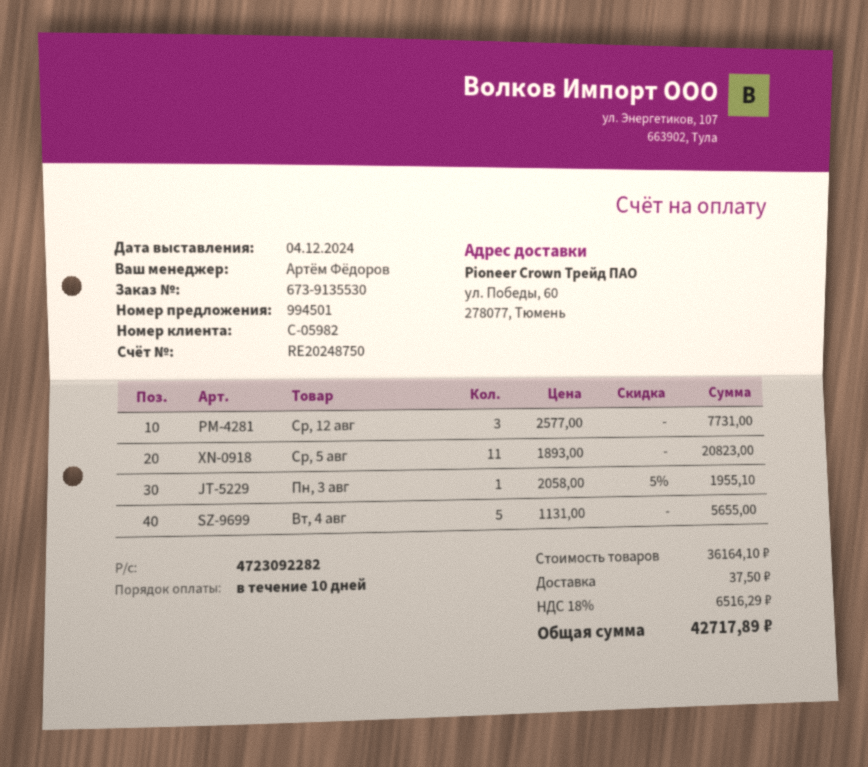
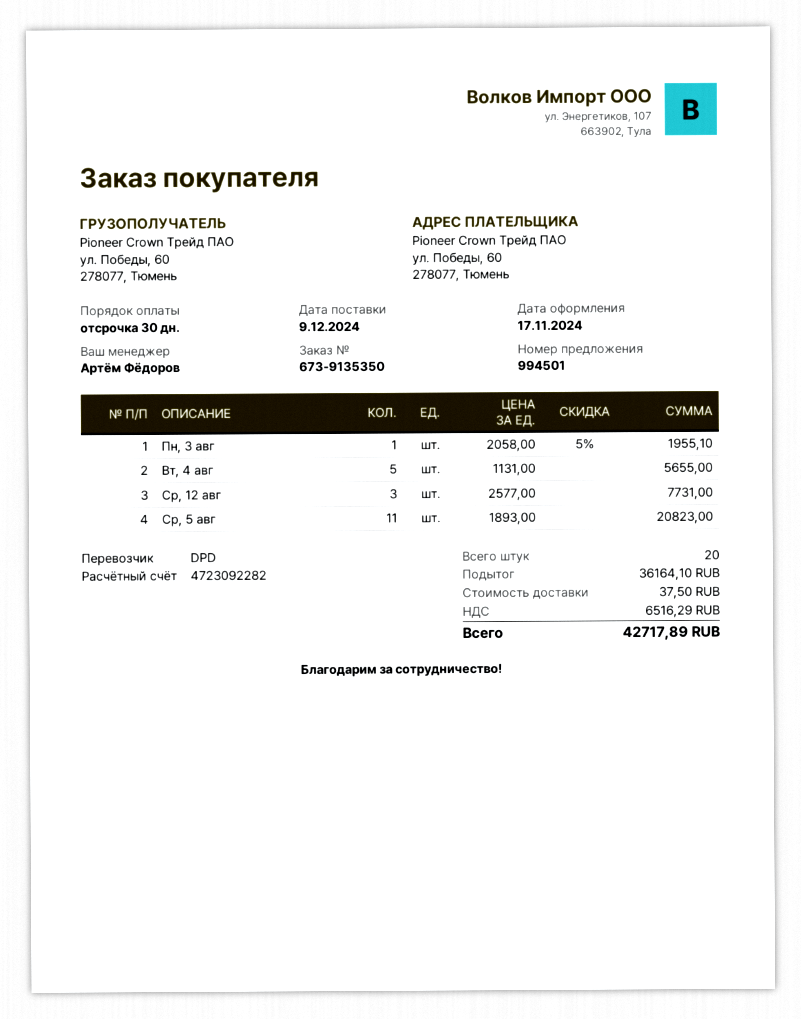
order number: 673-9135530 -> 673-9135350
payment terms: 10 days -> 30 days

